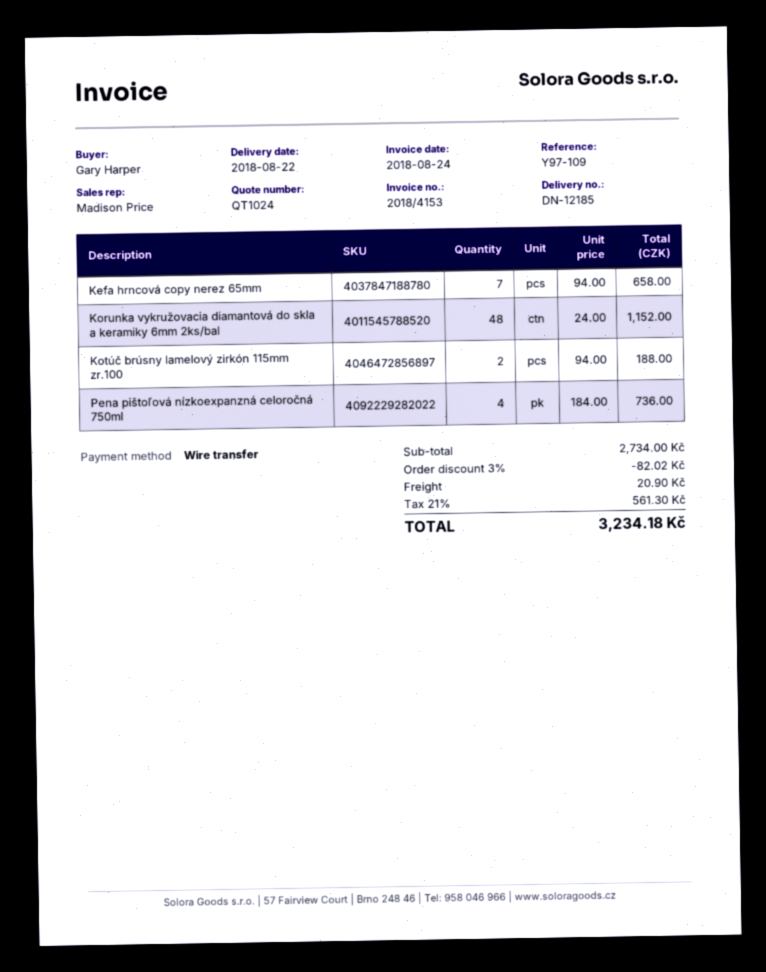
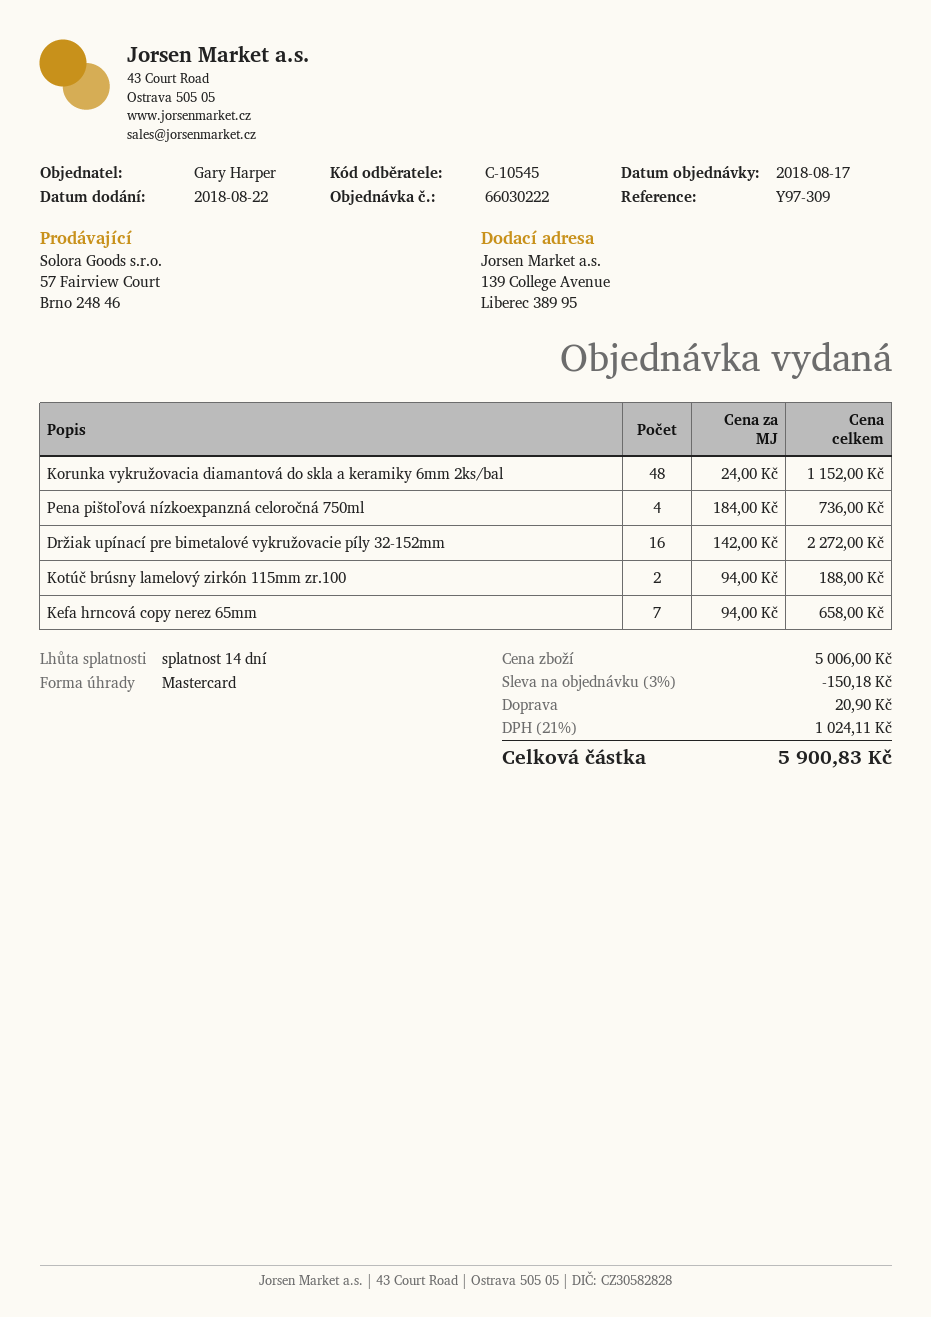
reference: Y97-109 -> Y97-309
payment method: bank transfer -> Mastercard
Držiak upínací pre bimetalové vykružovacie píly 32-152mm: none -> 16 x 142.00 = 2272.00
subtotal: 2734.00 -> 5006.00
discount: 3% = 82.02 -> 3% = 150.18
tax: 21% = 561.30 -> 21% = 1024.11
total: 3234.18 -> 5900.83

